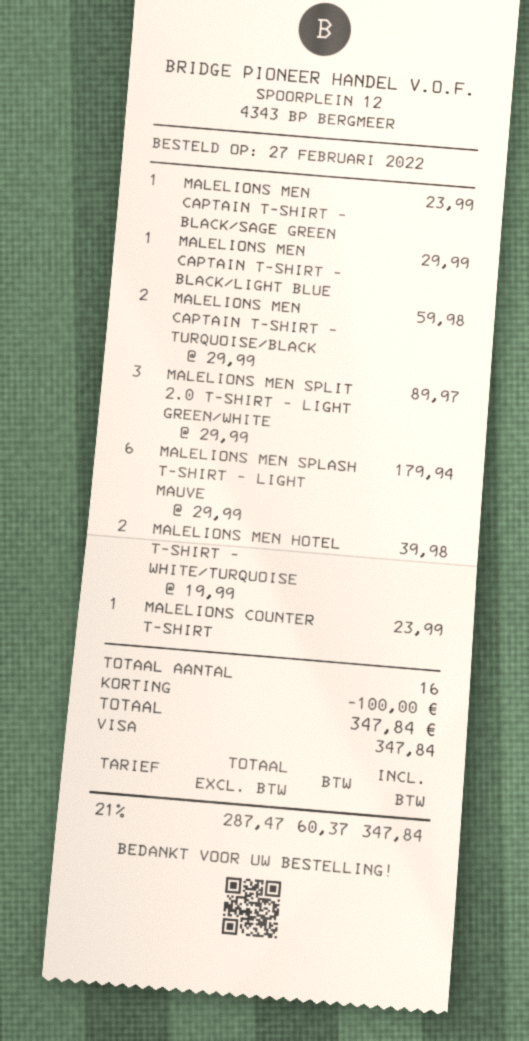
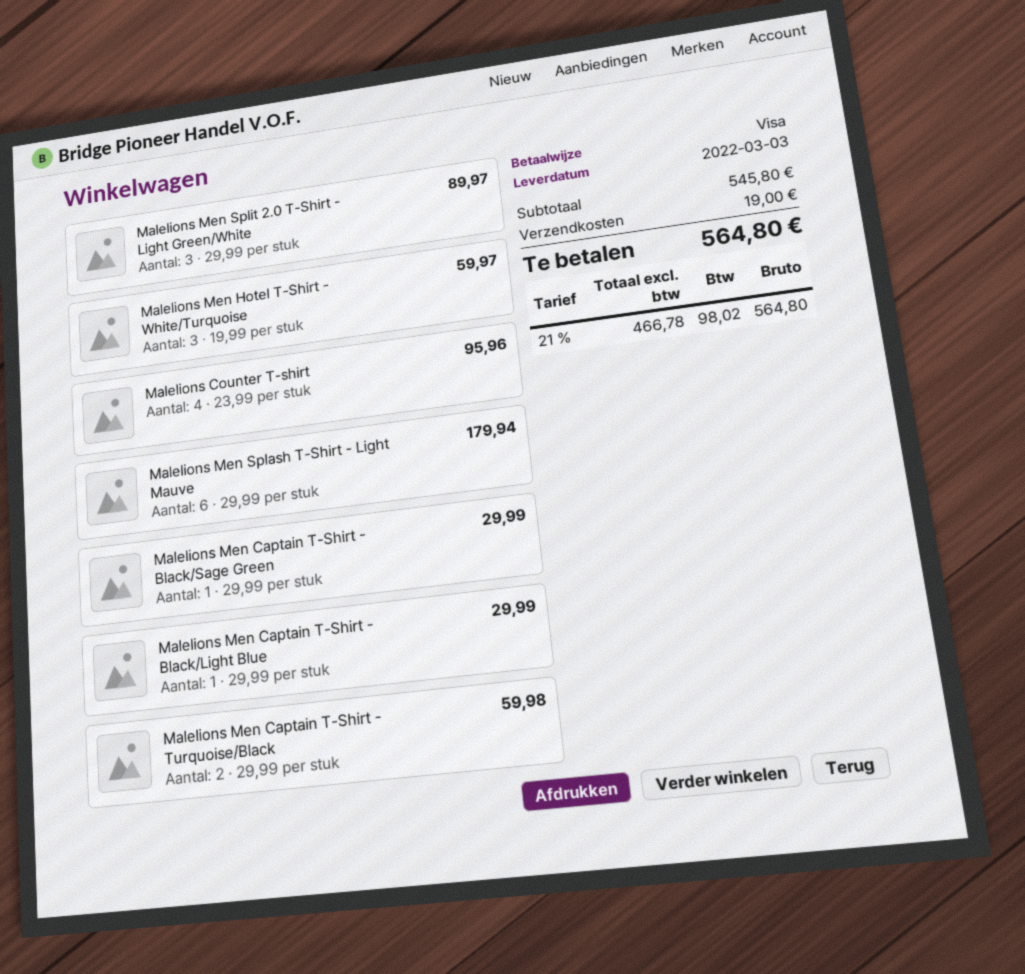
MALELIONS MEN CAPTAIN T-SHIRT - BLACK/SAGE GREEN: 1 x 23.99 = 23.99 -> 1 x 29.99 = 29.99
MALELIONS MEN HOTEL T-SHIRT - WHITE/TURQUOISE: 2 x 19.99 = 39.98 -> 3 x 19.99 = 59.97
MALELIONS COUNTER T-SHIRT: 1 x 23.99 = 23.99 -> 4 x 23.99 = 95.96
discount: 100.00 -> none
shipping: none -> 19.00
net: 287.47 -> 466.78
tax: 21% = 60.37 -> 21% = 98.02
total: 347.84 -> 564.80

